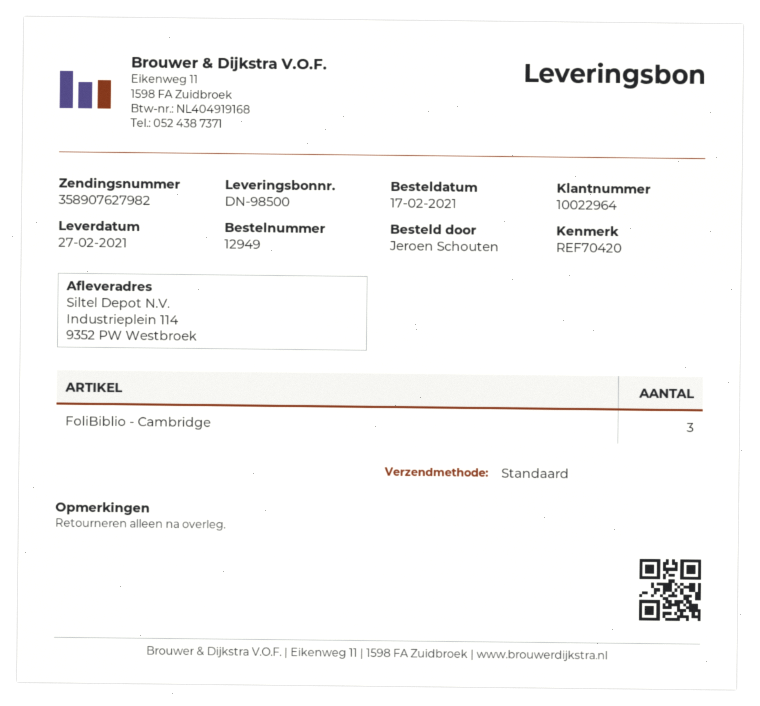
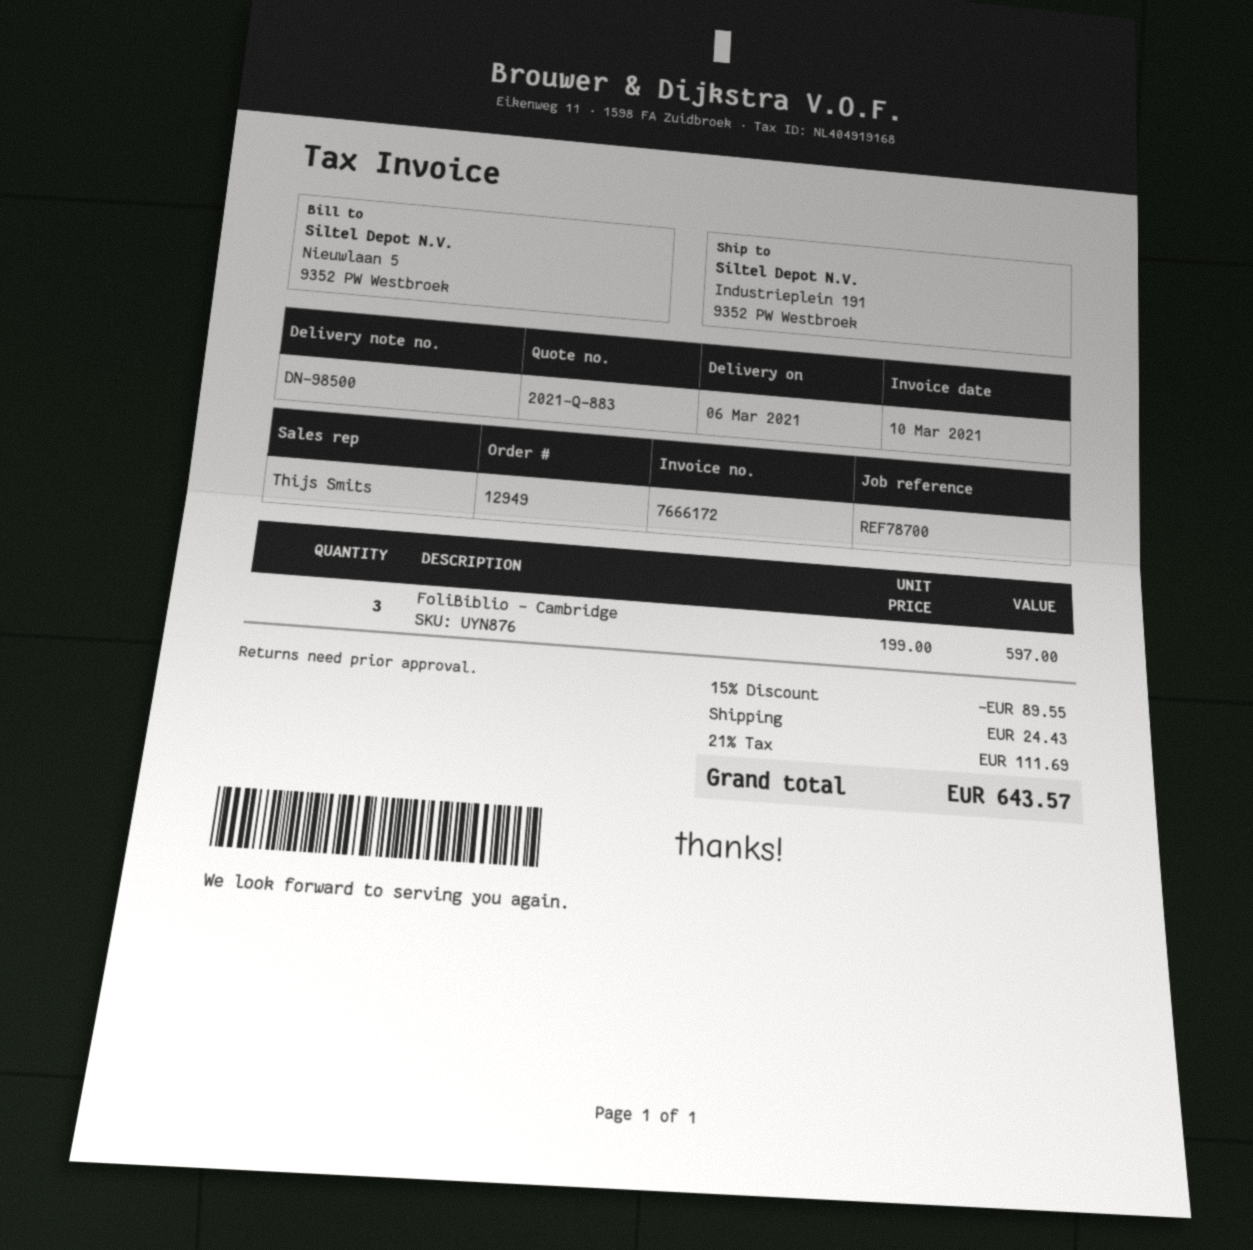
delivery date: 2021-02-27 -> 2021-03-06
reference: REF70420 -> REF78700
ship to: Industrieplein 114, 9352 PW Westbroek -> Industrieplein 191, 9352 PW Westbroek

